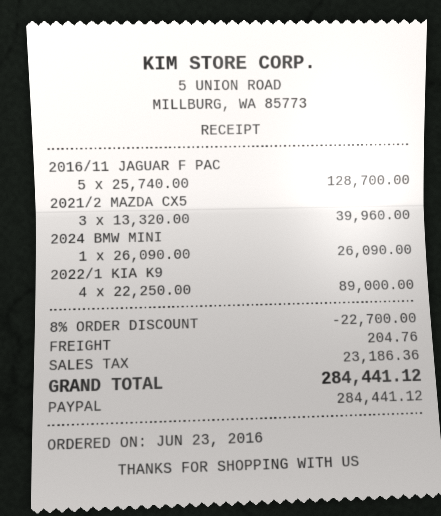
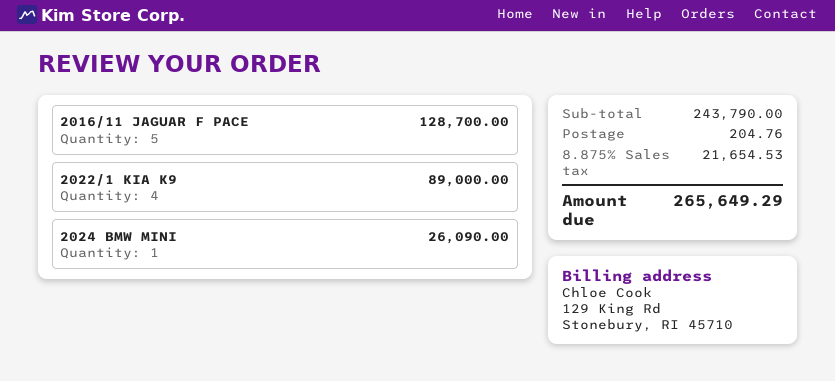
2021/2 MAZDA CX5: 3 for 39960.00 -> none
discount: 8% = 22700.00 -> none
tax: 23186.36 -> 21654.53
total: 284441.12 -> 265649.29

